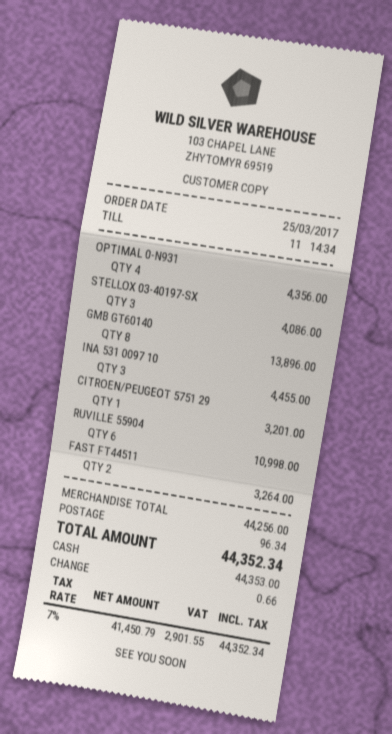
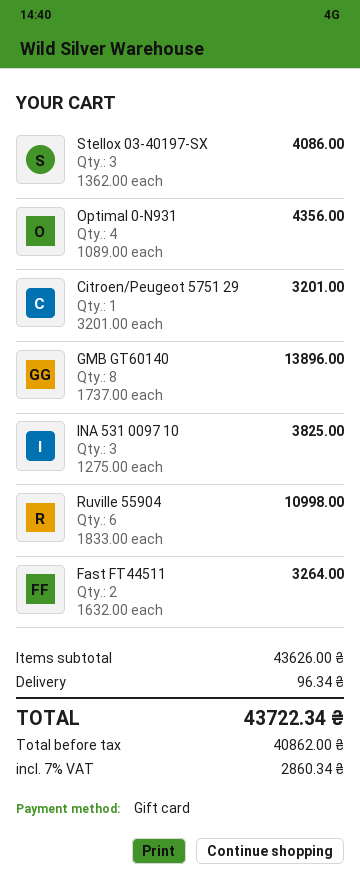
payment method: cash -> gift card
INA 531 0097 10: 3 for 4455.00 -> 3 for 3825.00
subtotal: 44256.00 -> 43626.00
net: 41450.79 -> 40862.00
tax: 7% = 2901.55 -> 7% = 2860.34
total: 44352.34 -> 43722.34

